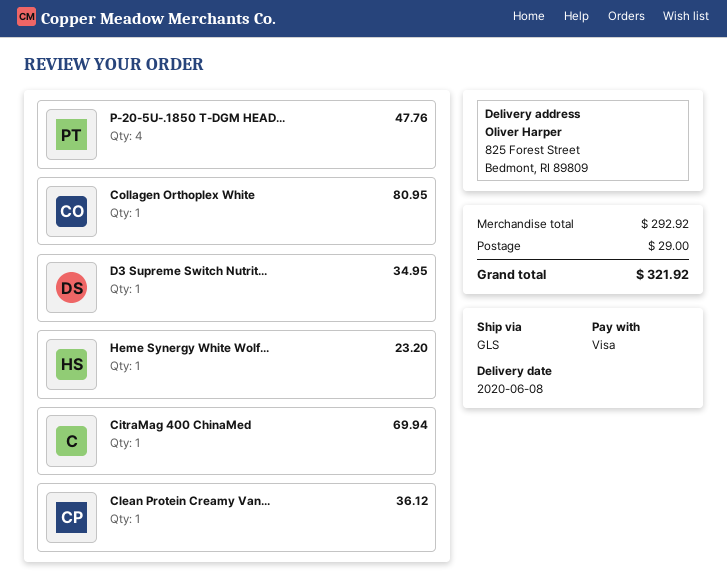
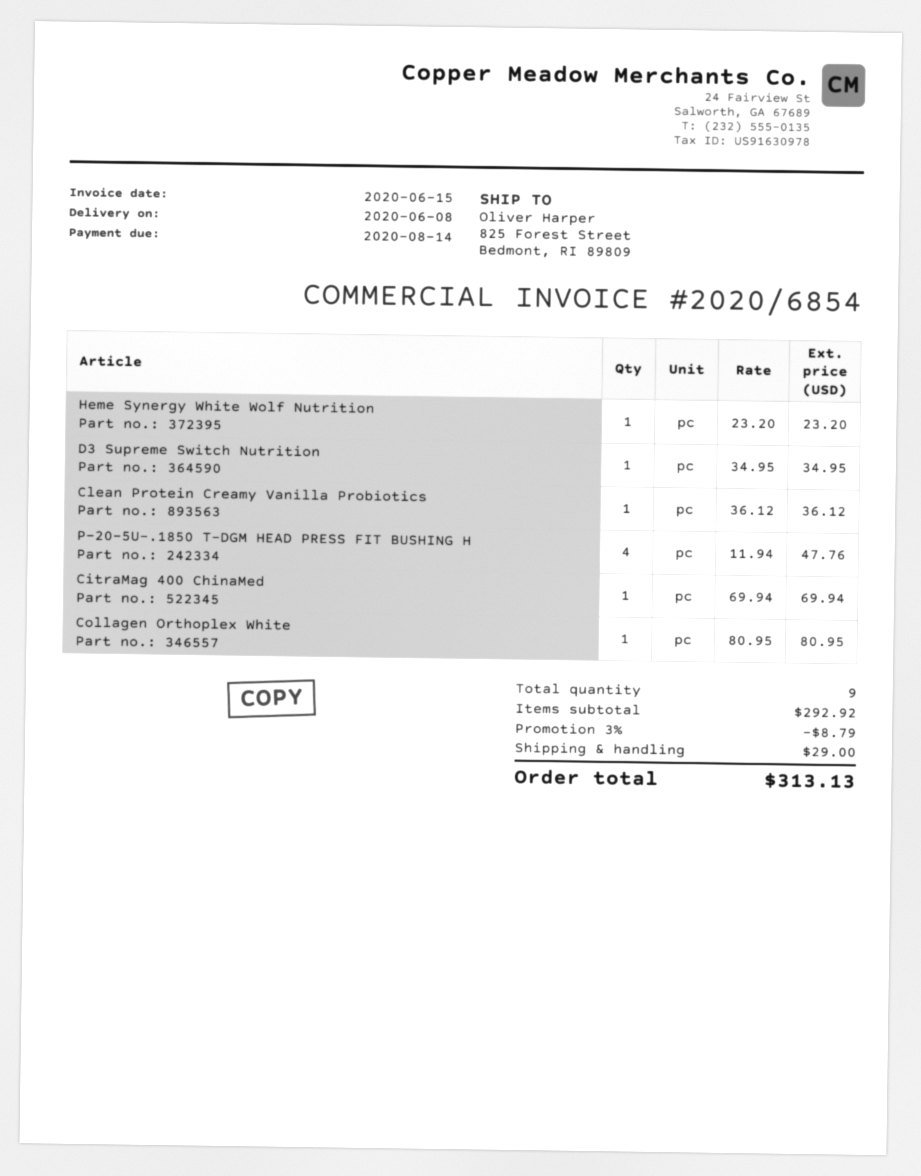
discount: none -> 3% = 8.79
total: 321.92 -> 313.13

